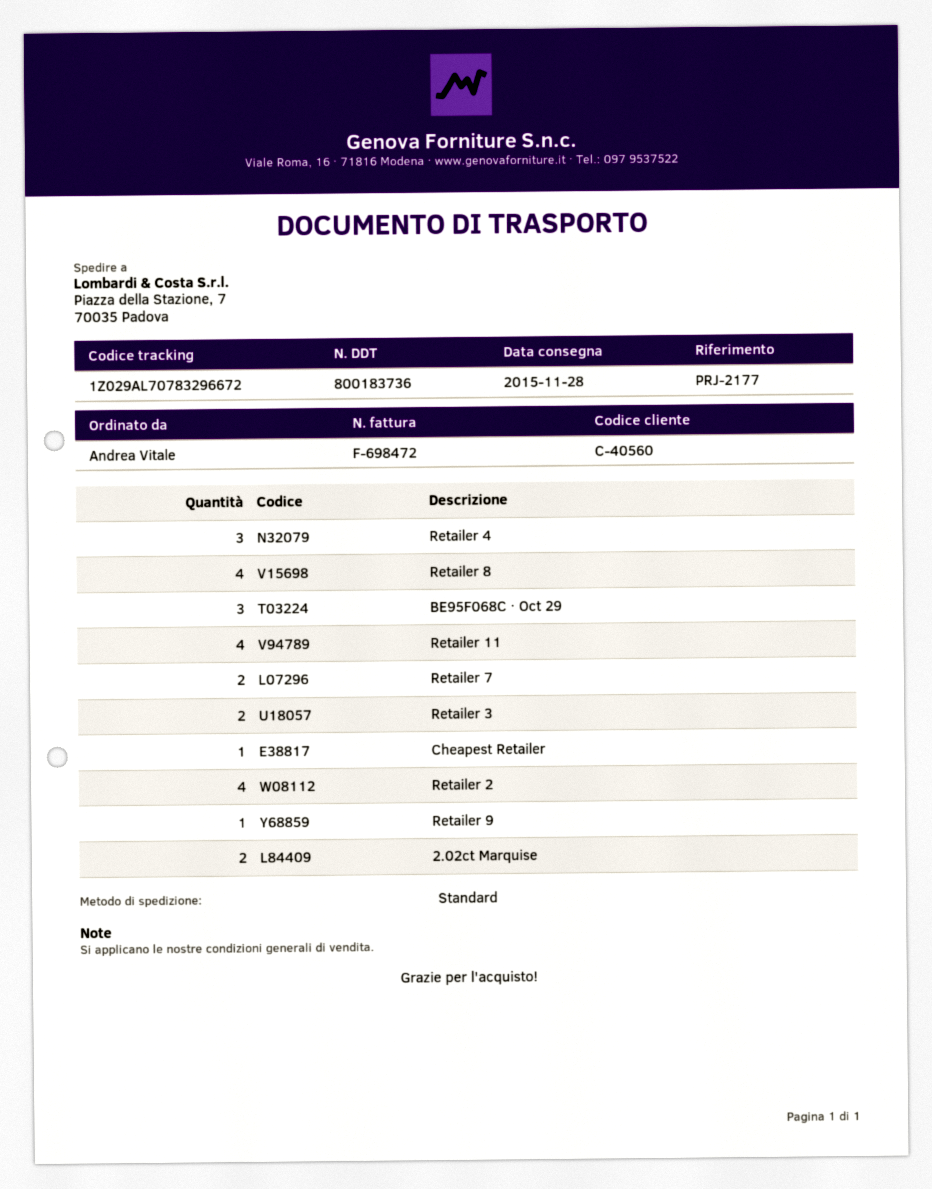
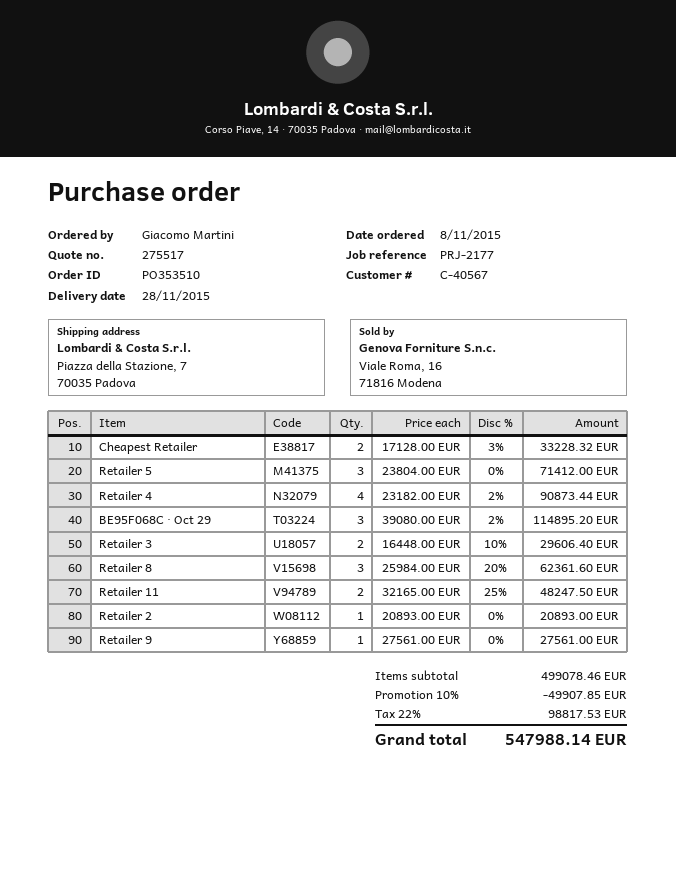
customer number: C-40560 -> C-40567
ordered by: Andrea Vitale -> Giacomo Martini
Retailer 4: 3 -> 4
Retailer 8: 4 -> 3
Retailer 11: 4 -> 2
Retailer 7: 2 -> none
Cheapest Retailer: 1 -> 2
Retailer 2: 4 -> 1
2.02ct Marquise: 2 -> none
Retailer 5: none -> 3

